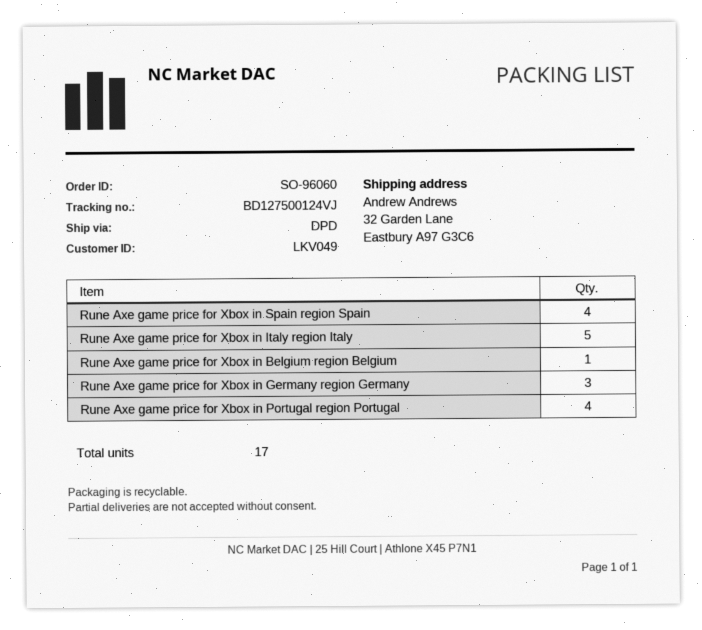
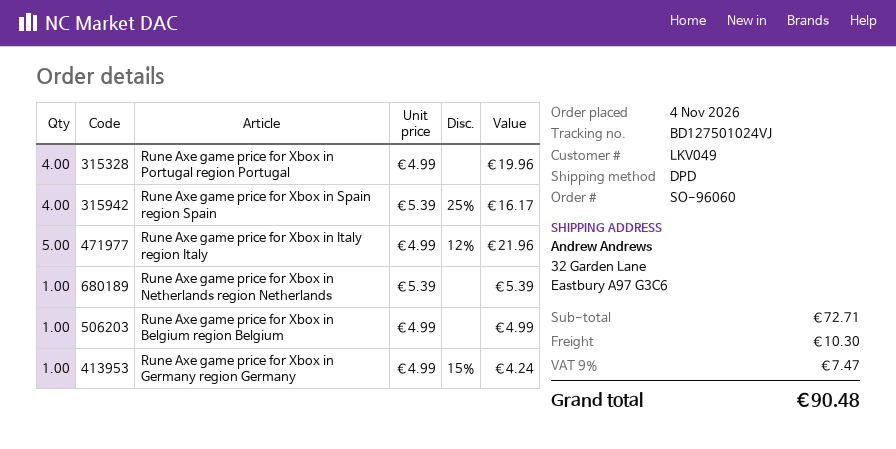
tracking number: BD127500124VJ -> BD127501024VJ
Rune Axe game price for Xbox in Germany region Germany: 3 -> 1
Rune Axe game price for Xbox in Netherlands region Netherlands: none -> 1

